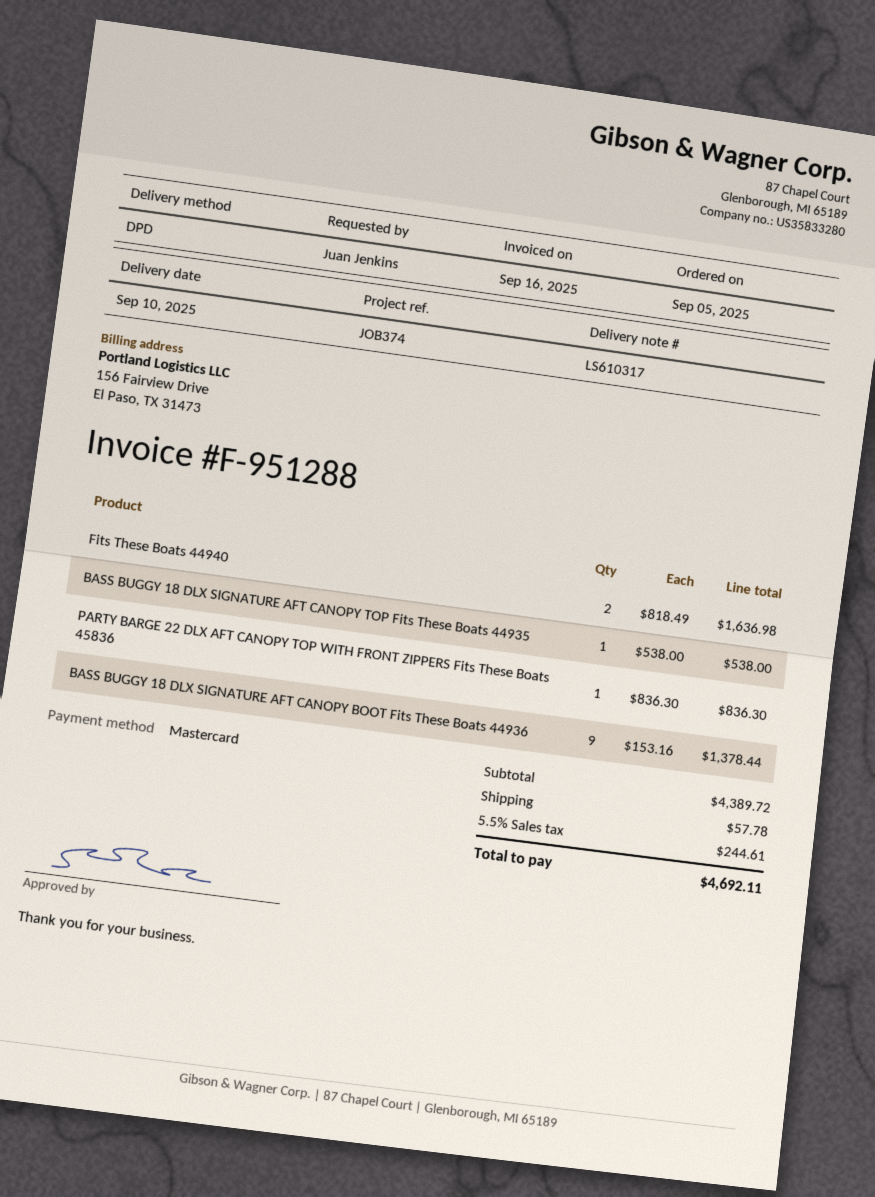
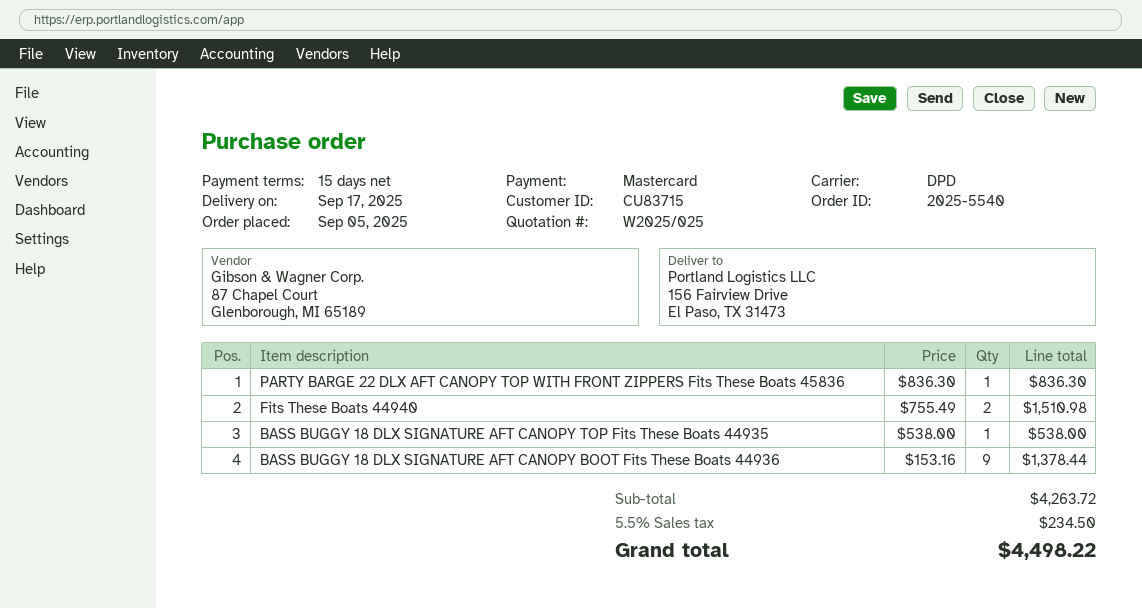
delivery date: 2025-09-10 -> 2025-09-17
Fits These Boats 44940: 2 x 818.49 = 1636.98 -> 2 x 755.49 = 1510.98
subtotal: 4389.72 -> 4263.72
shipping: 57.78 -> none
tax: 5.5% = 244.61 -> 5.5% = 234.50
total: 4692.11 -> 4498.22

